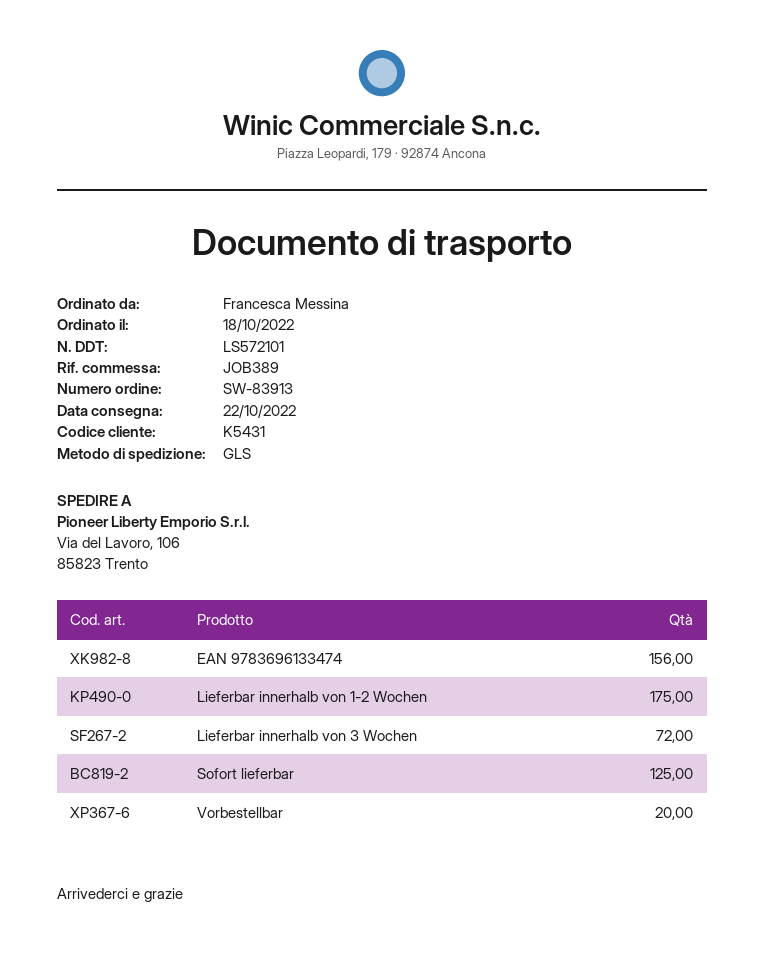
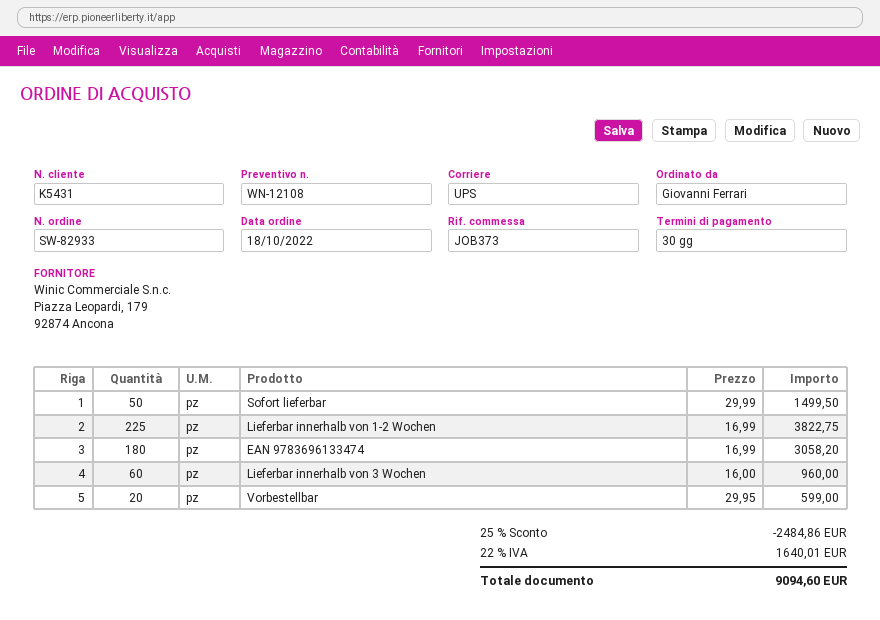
order number: SW-83913 -> SW-82933
reference: JOB389 -> JOB373
ordered by: Francesca Messina -> Giovanni Ferrari
shipping method: GLS -> UPS
EAN 9783696133474: 156 -> 180
Lieferbar innerhalb von 1-2 Wochen: 175 -> 225
Lieferbar innerhalb von 3 Wochen: 72 -> 60
Sofort lieferbar: 125 -> 50

